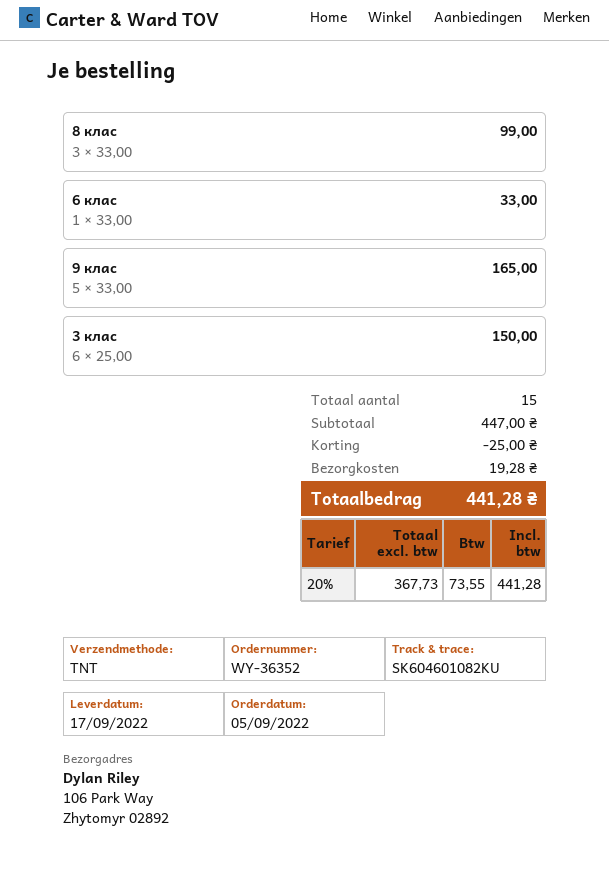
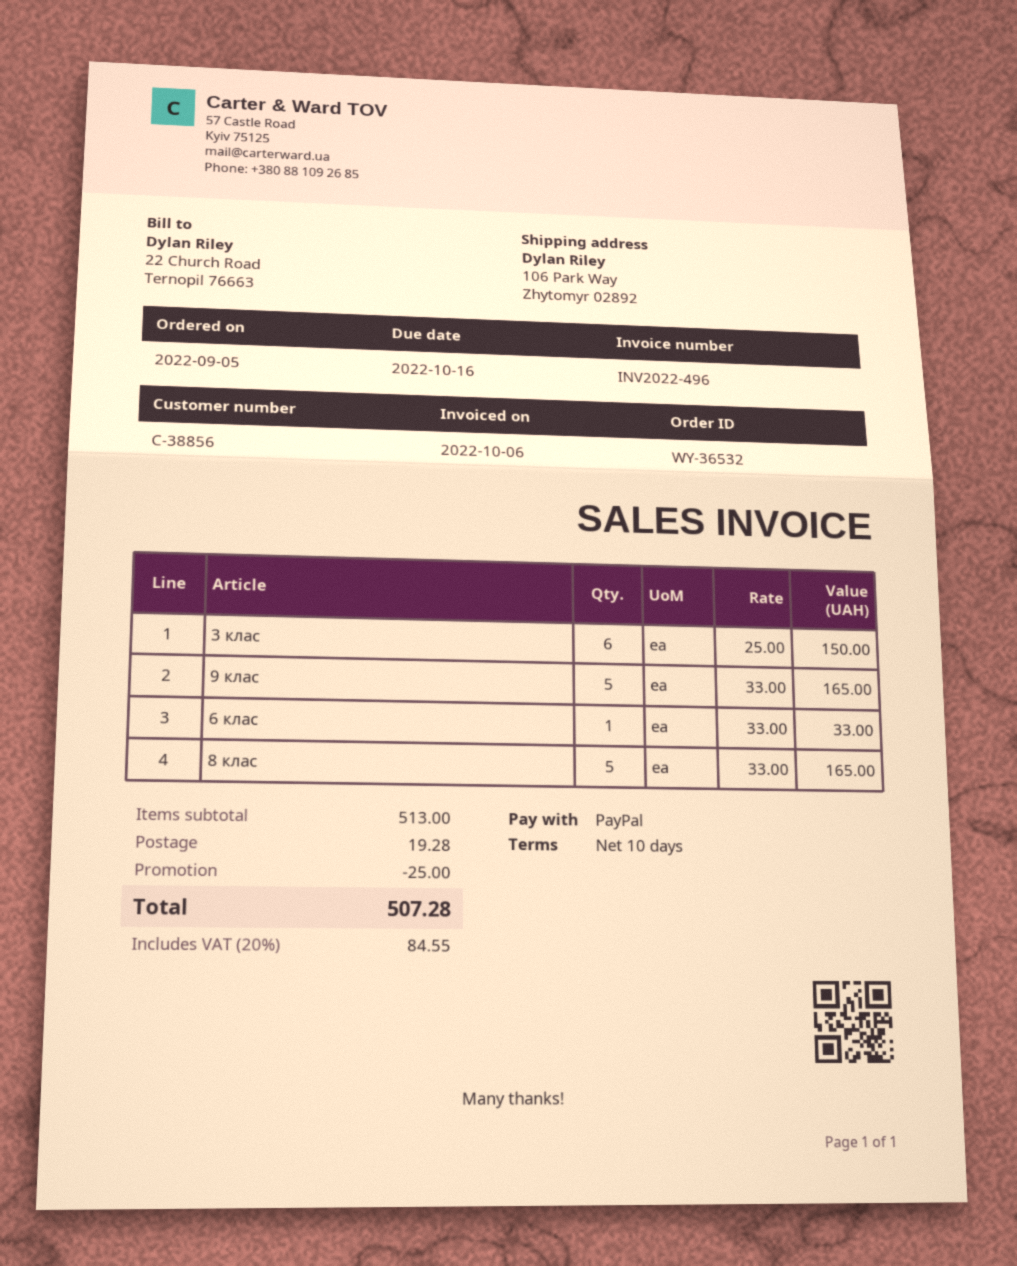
order number: WY-36352 -> WY-36532
8 клас: 3 x 33.00 = 99.00 -> 5 x 33.00 = 165.00
subtotal: 447.00 -> 513.00
tax: 20% = 73.55 -> 20% = 84.55
total: 441.28 -> 507.28

